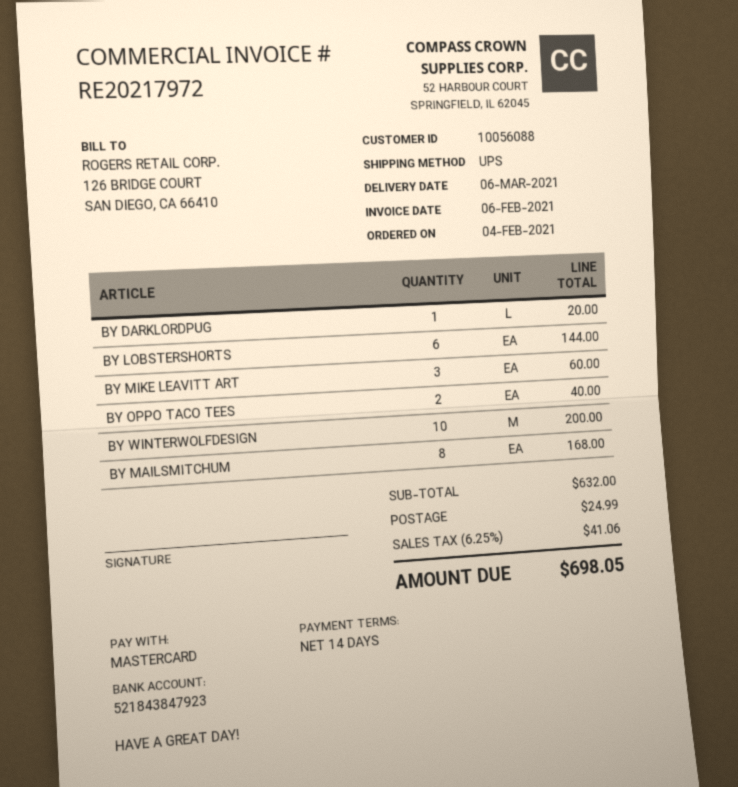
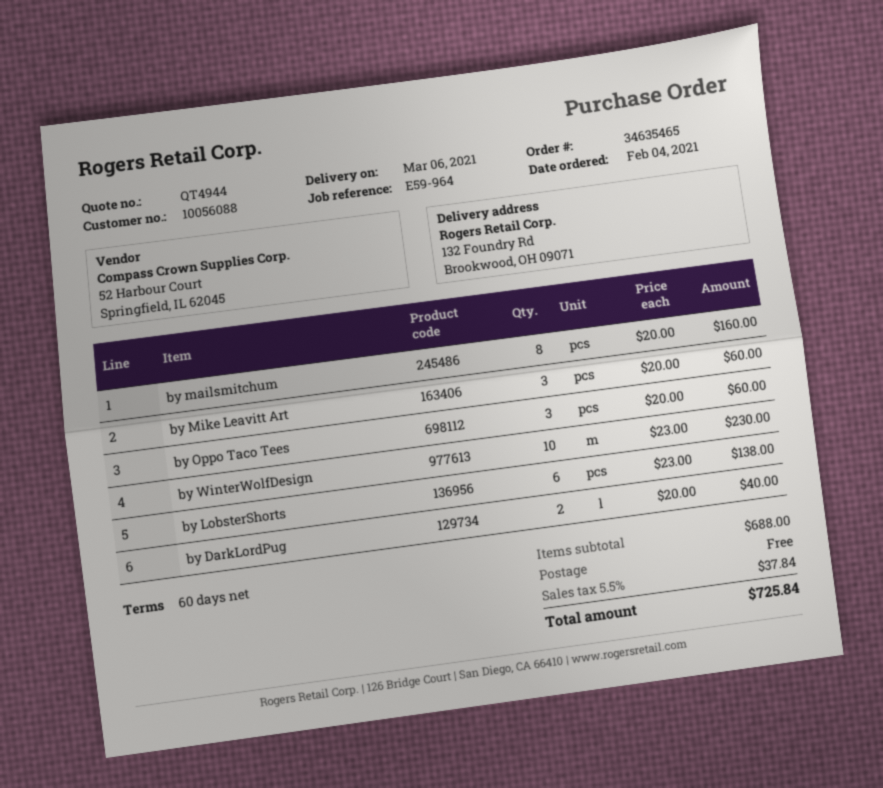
payment terms: 14 days -> 60 days
BY DARKLORDPUG: 1 for 20.00 -> 2 for 40.00
BY LOBSTERSHORTS: 6 for 144.00 -> 6 for 138.00
BY OPPO TACO TEES: 2 for 40.00 -> 3 for 60.00
BY WINTERWOLFDESIGN: 10 for 200.00 -> 10 for 230.00
BY MAILSMITCHUM: 8 for 168.00 -> 8 for 160.00
subtotal: 632.00 -> 688.00
shipping: 24.99 -> 0.00
tax: 6.25% = 41.06 -> 5.5% = 37.84
total: 698.05 -> 725.84

